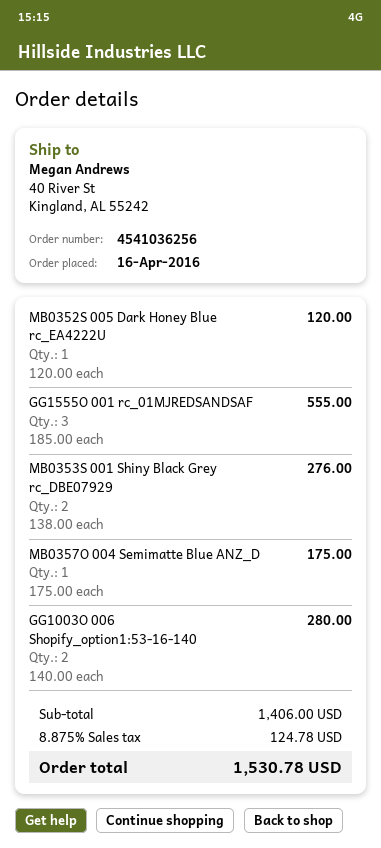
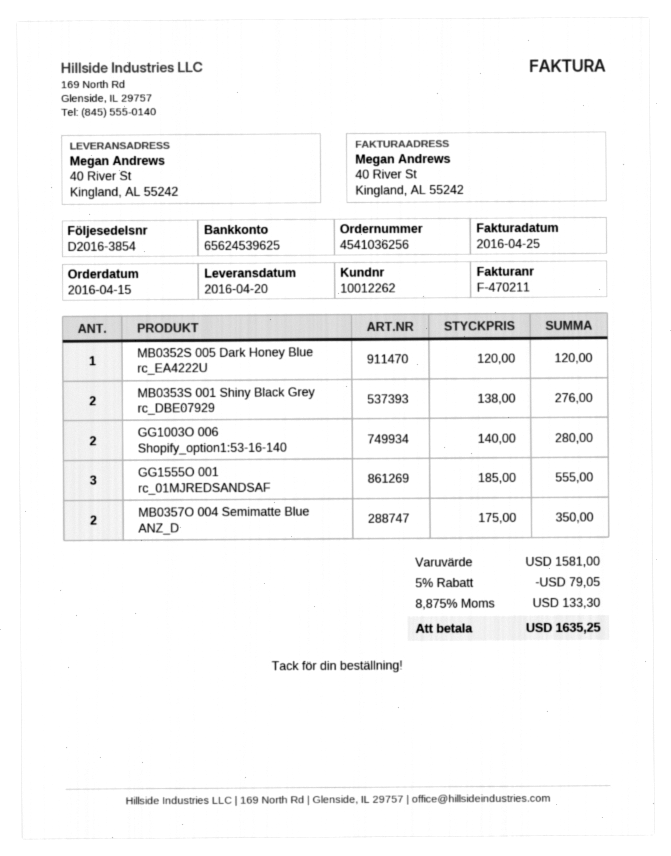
order date: 2016-04-16 -> 2016-04-15
MB0357O 004 Semimatte Blue ANZ_D: 1 x 175.00 = 175.00 -> 2 x 175.00 = 350.00
subtotal: 1406.00 -> 1581.00
discount: none -> 5% = 79.05
tax: 8.875% = 124.78 -> 8.875% = 133.30
total: 1530.78 -> 1635.25

